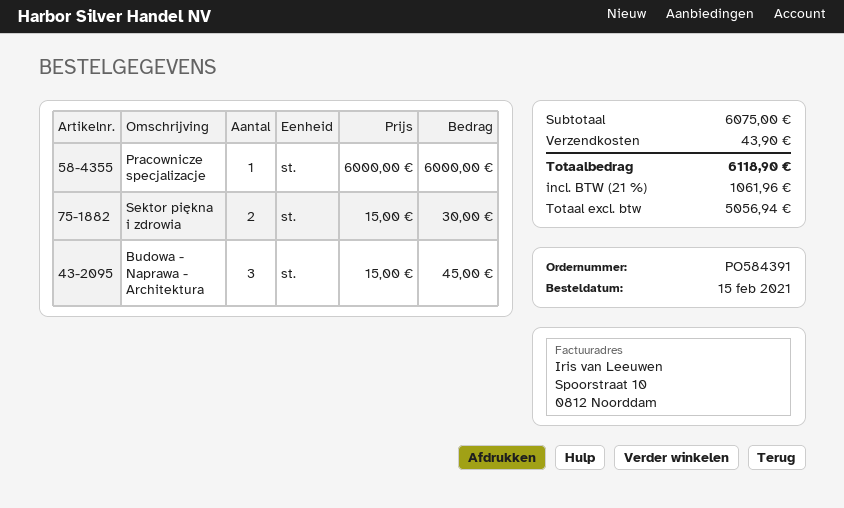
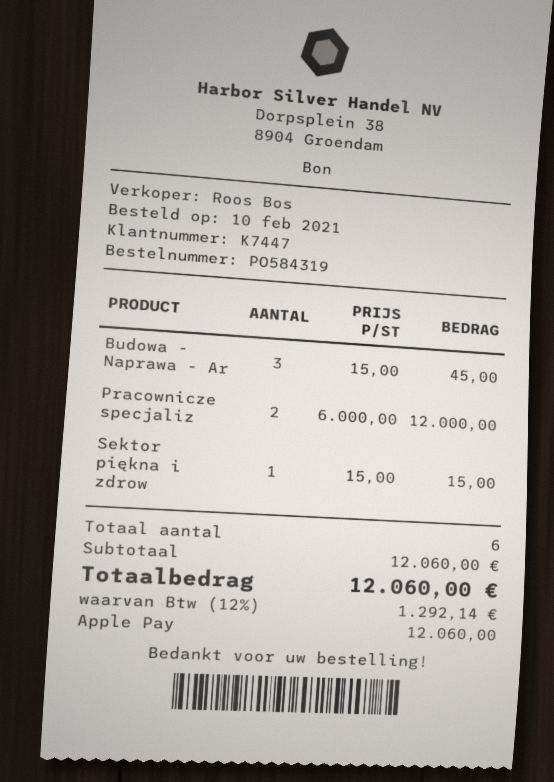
order number: PO584391 -> PO584319
order date: 2021-02-15 -> 2021-02-10
Pracownicze specjalizacje: 1 x 6000.00 = 6000.00 -> 2 x 6000.00 = 12000.00
Sektor piękna i zdrowia: 2 x 15.00 = 30.00 -> 1 x 15.00 = 15.00
subtotal: 6075.00 -> 12060.00
shipping: 43.90 -> none
tax: 21% = 1061.96 -> 12% = 1292.14
total: 6118.90 -> 12060.00

